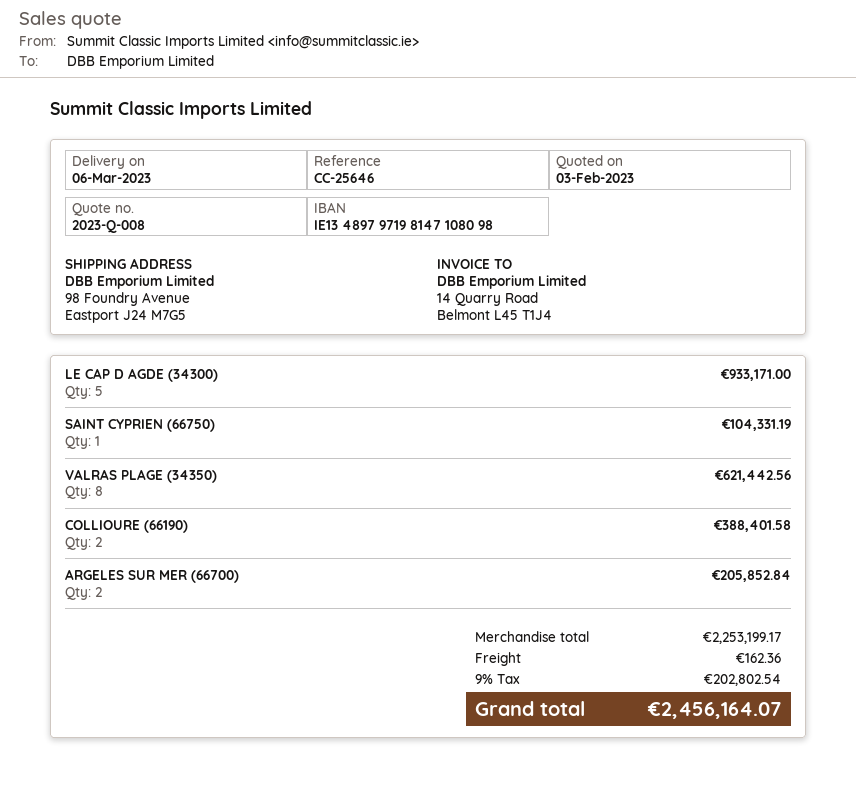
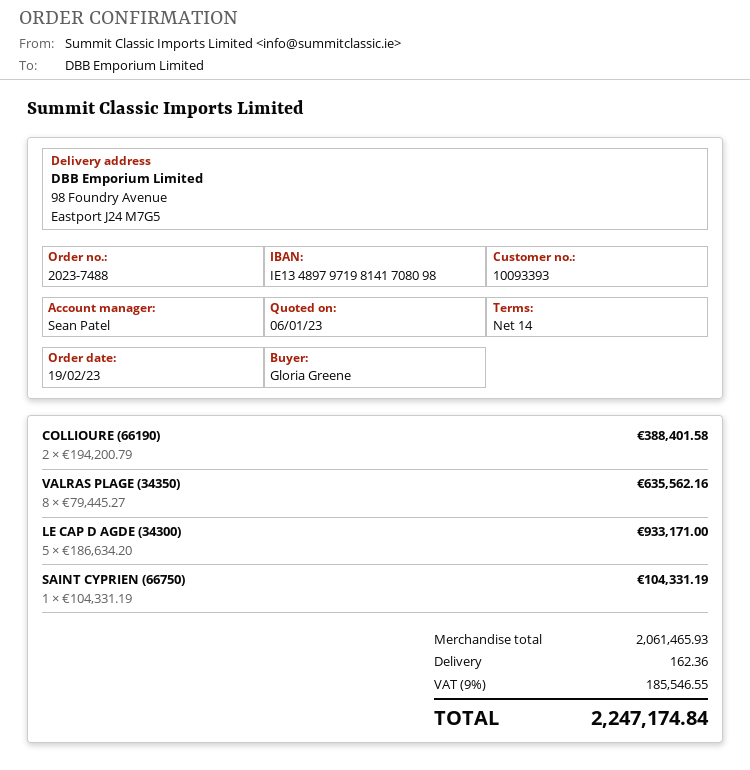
quote date: 2023-02-03 -> 2023-01-06
bank account: IE13489797198147108098 -> IE13489797198141708098
VALRAS PLAGE (34350): 8 for 621442.56 -> 8 for 635562.16
ARGELES SUR MER (66700): 2 for 205852.84 -> none
subtotal: 2253199.17 -> 2061465.93
tax: 9% = 202802.54 -> 9% = 185546.55
total: 2456164.07 -> 2247174.84

